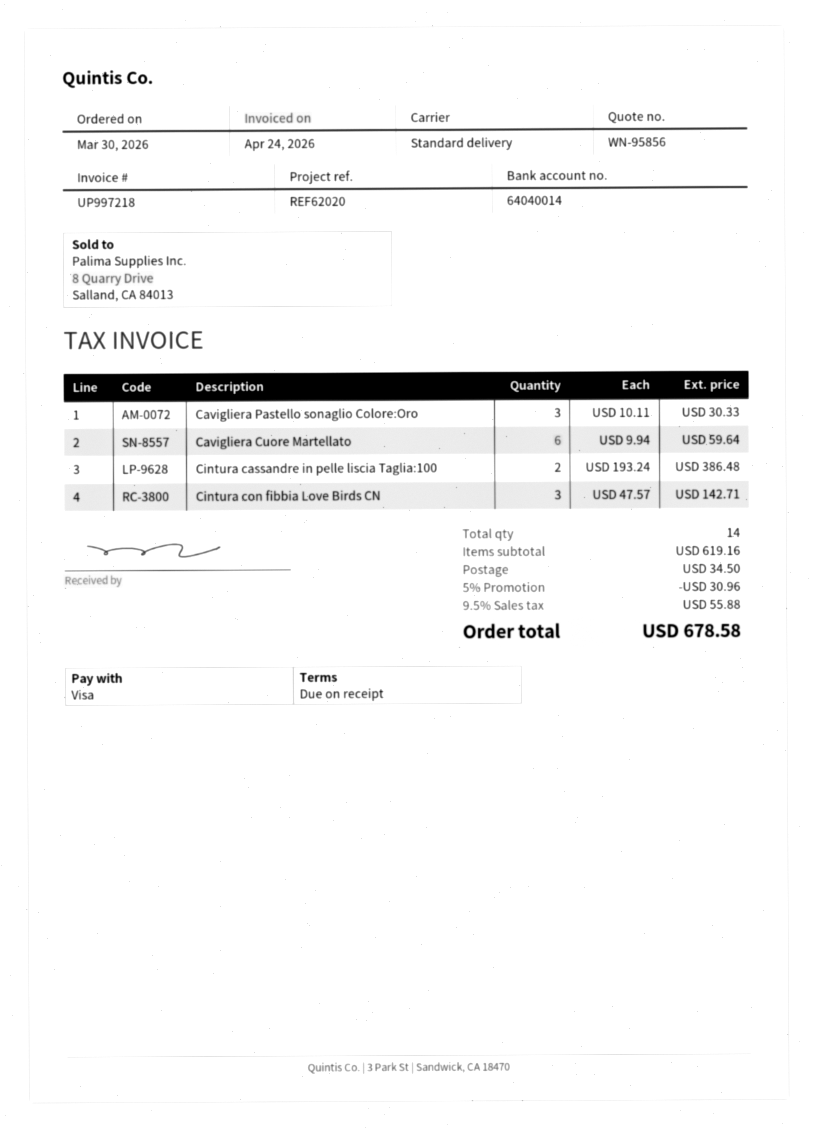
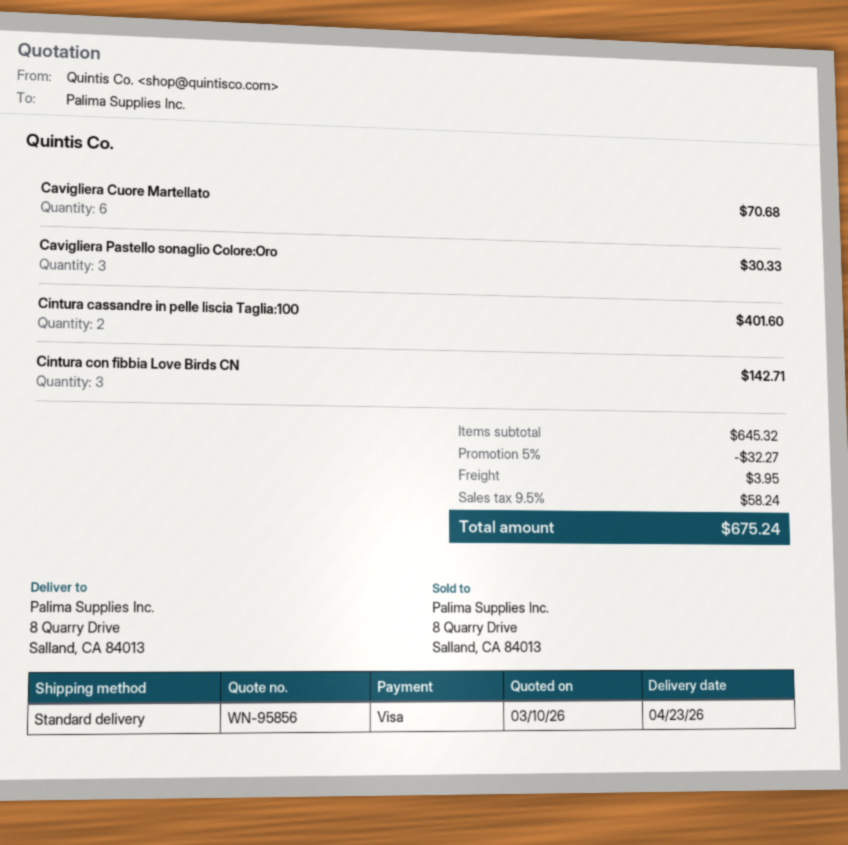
Cavigliera Cuore Martellato: 6 for 59.64 -> 6 for 70.68
Cintura cassandre in pelle liscia Taglia:100: 2 for 386.48 -> 2 for 401.60
subtotal: 619.16 -> 645.32
discount: 5% = 30.96 -> 5% = 32.27
shipping: 34.50 -> 3.95
tax: 9.5% = 55.88 -> 9.5% = 58.24
total: 678.58 -> 675.24

